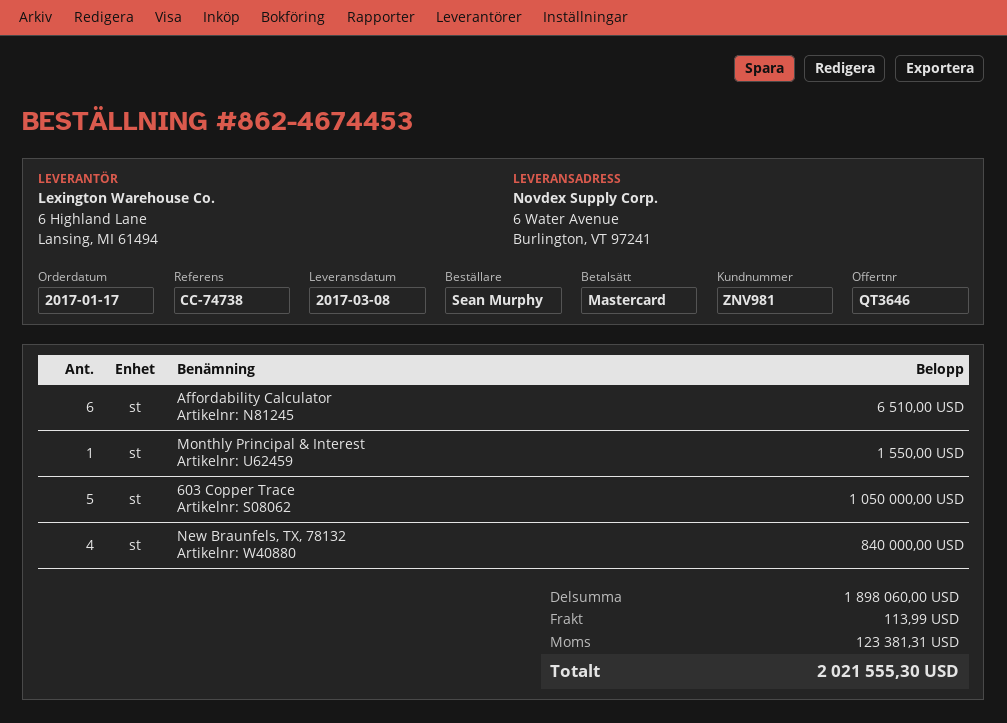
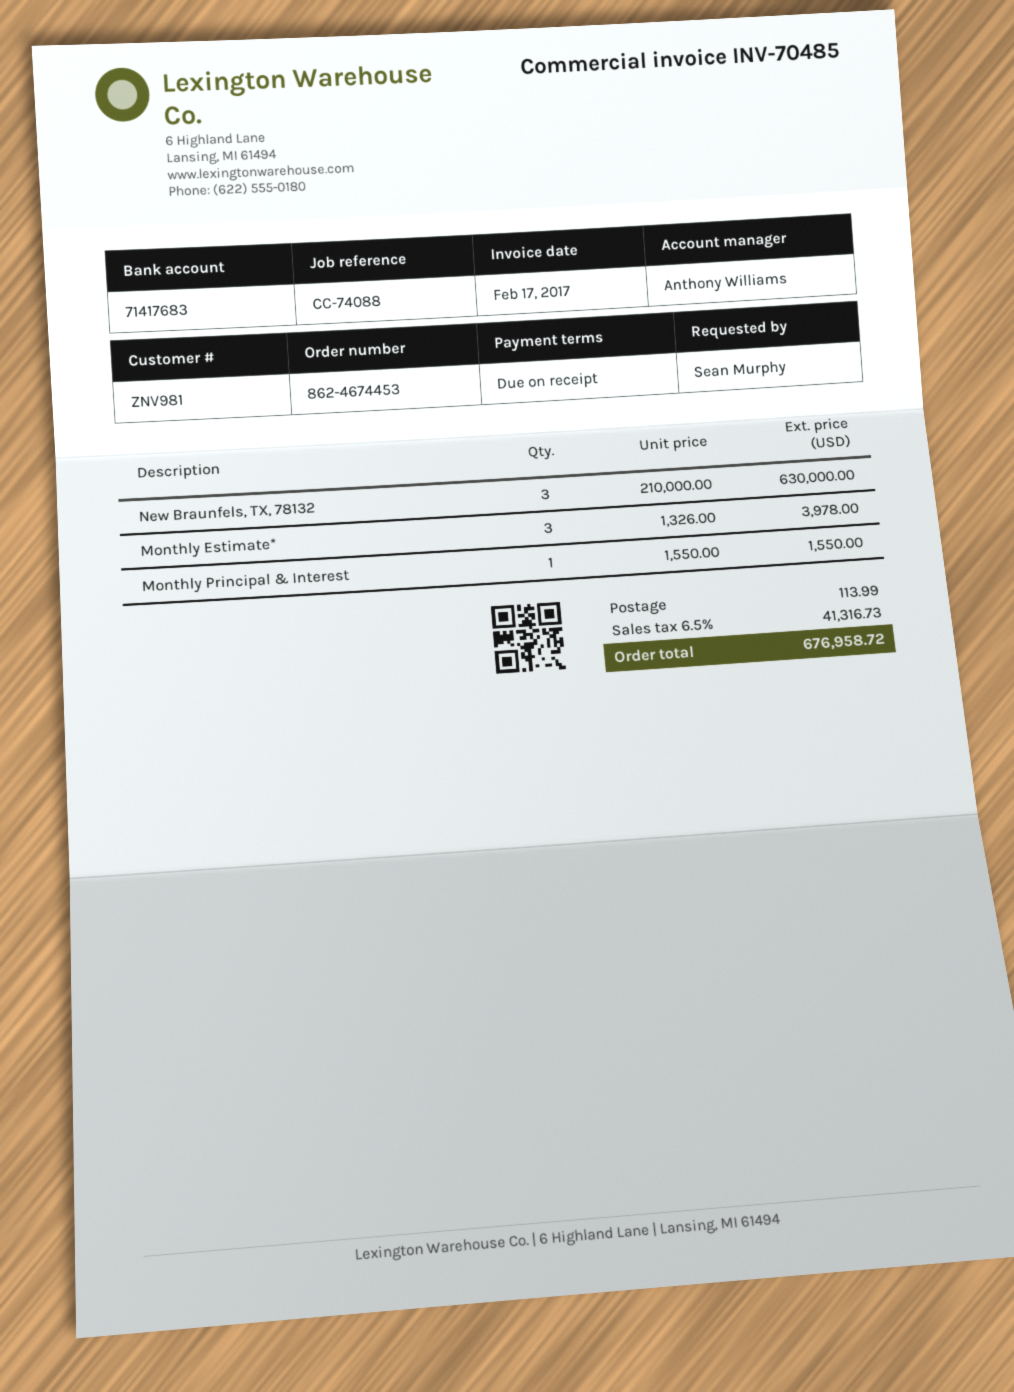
reference: CC-74738 -> CC-74088
Affordability Calculator: 6 for 6510.00 -> none
603 Copper Trace: 5 for 1050000.00 -> none
New Braunfels, TX, 78132: 4 for 840000.00 -> 3 for 630000.00
Monthly Estimate*: none -> 3 for 3978.00
tax: 123381.31 -> 41316.73
total: 2021555.30 -> 676958.72

